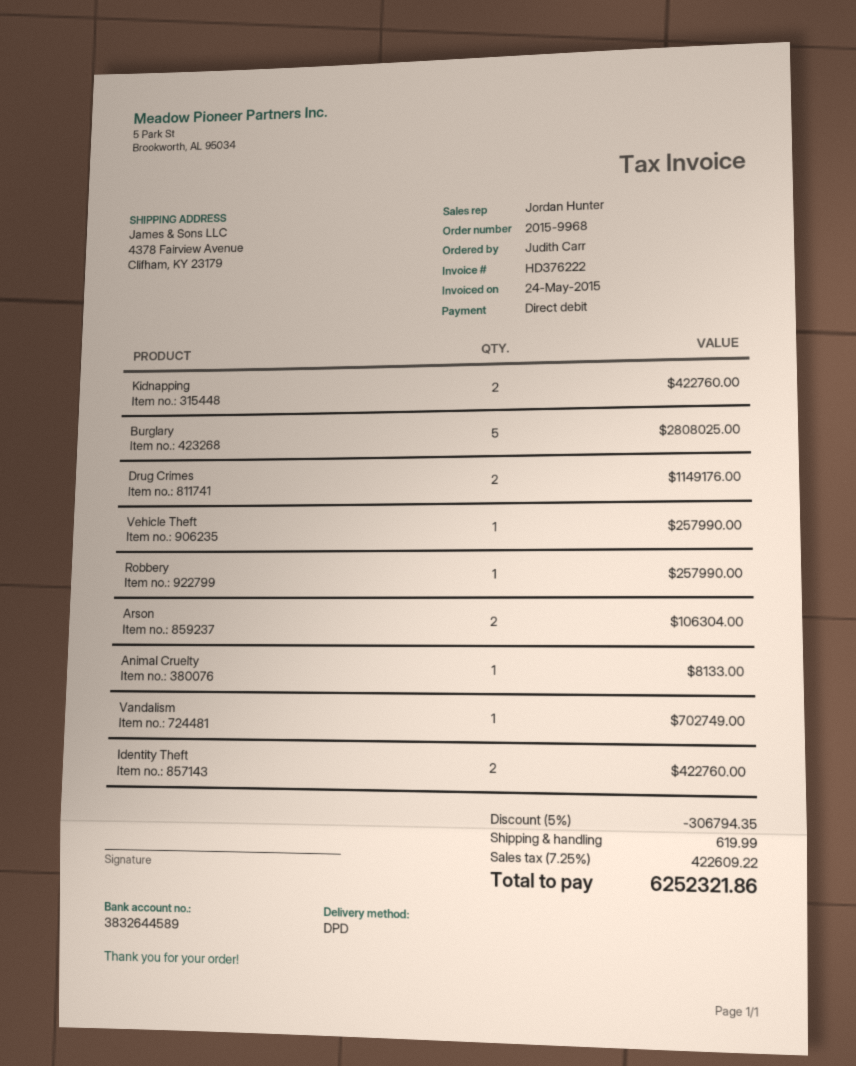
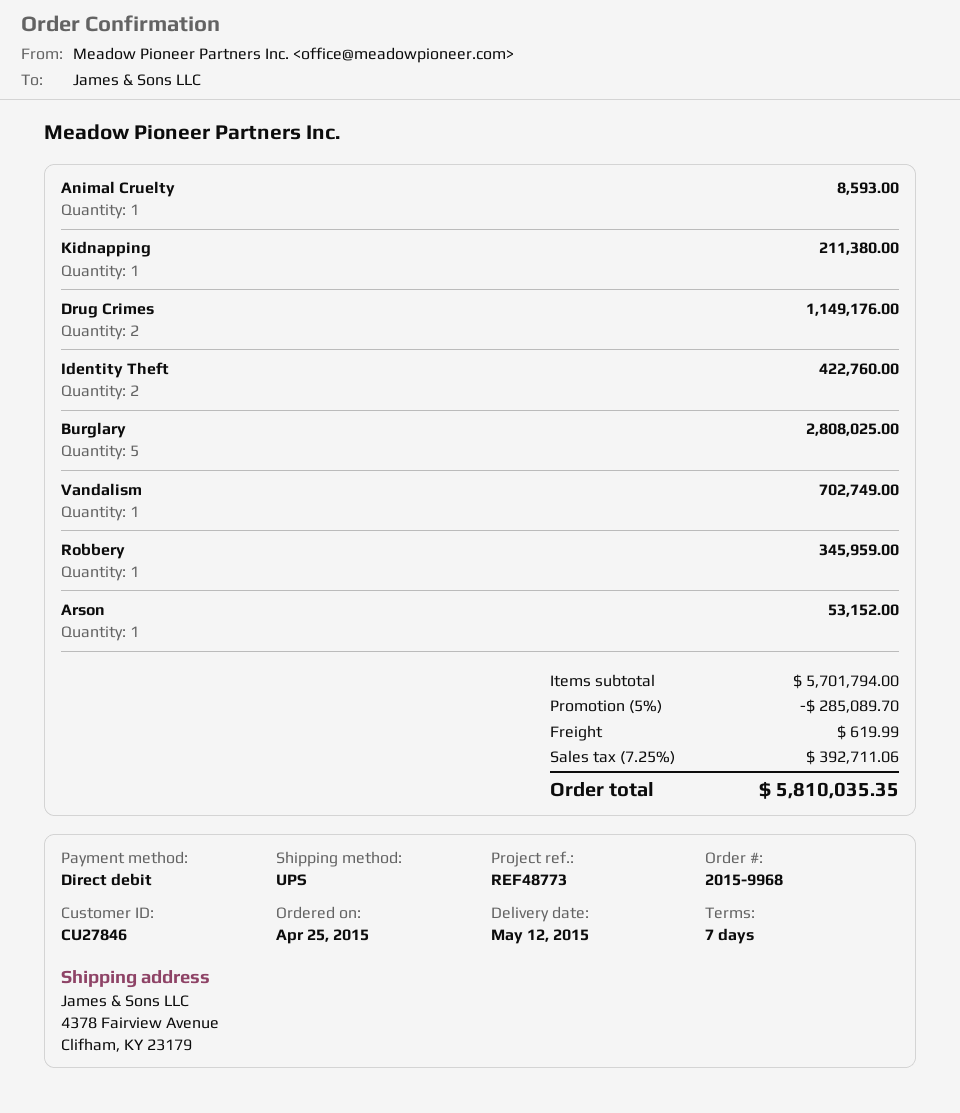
shipping method: DPD -> UPS
Kidnapping: 2 for 422760.00 -> 1 for 211380.00
Vehicle Theft: 1 for 257990.00 -> none
Robbery: 1 for 257990.00 -> 1 for 345959.00
Arson: 2 for 106304.00 -> 1 for 53152.00
Animal Cruelty: 1 for 8133.00 -> 1 for 8593.00
discount: 5% = 306794.35 -> 5% = 285089.70
tax: 7.25% = 422609.22 -> 7.25% = 392711.06
total: 6252321.86 -> 5810035.35

